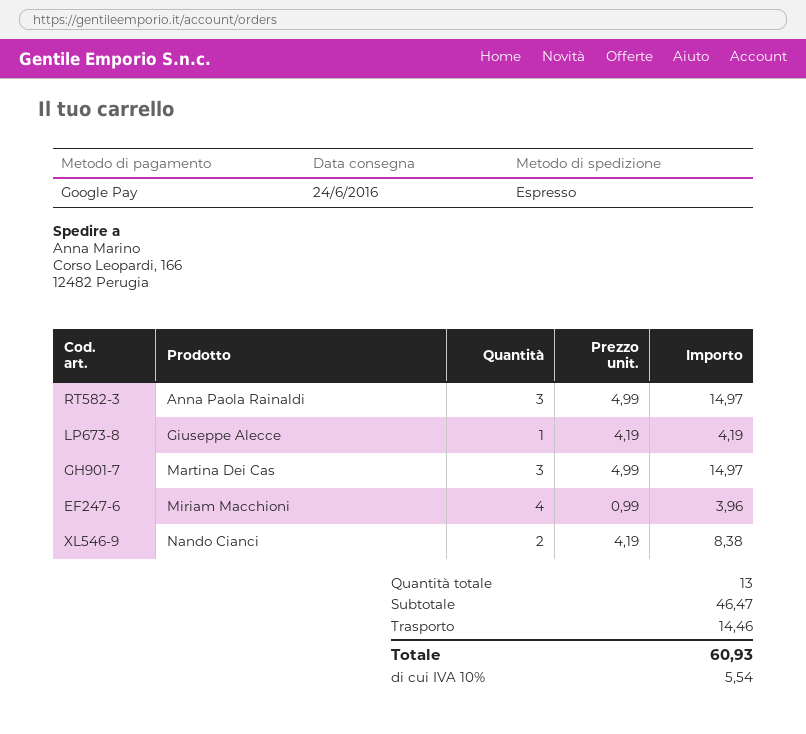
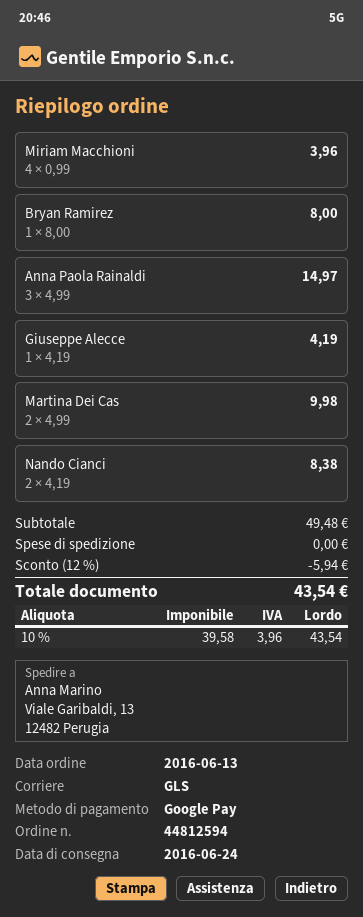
shipping method: express -> GLS
ship to: Corso Leopardi, 166, 12482 Perugia -> Viale Garibaldi, 13, 12482 Perugia
Martina Dei Cas: 3 x 4.99 = 14.97 -> 2 x 4.99 = 9.98
Bryan Ramirez: none -> 1 x 8.00 = 8.00
subtotal: 46.47 -> 49.48
discount: none -> 12% = 5.94
shipping: 14.46 -> 0.00
tax: 10% = 5.54 -> 10% = 3.96
total: 60.93 -> 43.54

